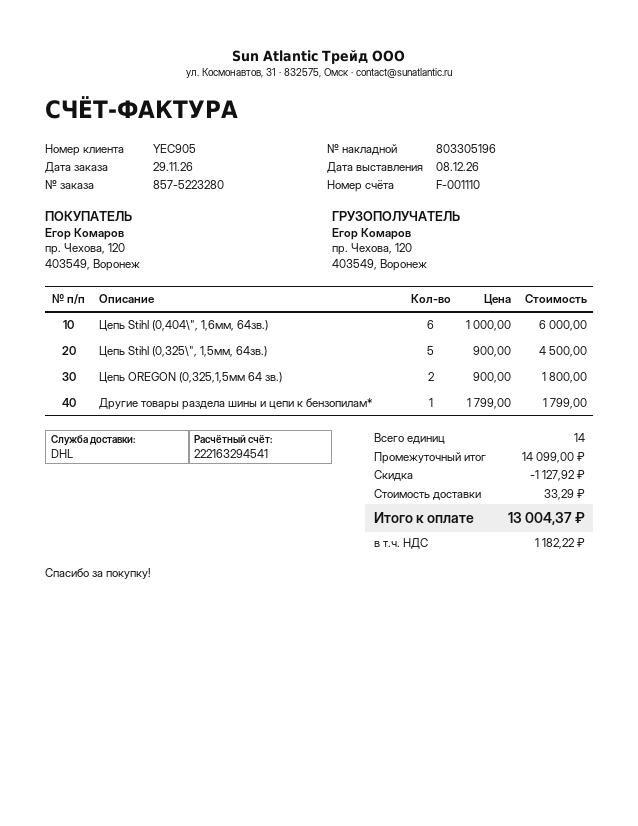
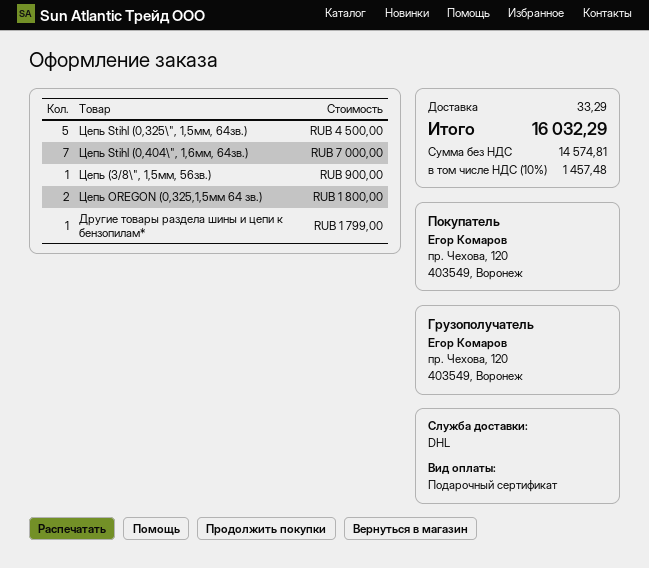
Цепь Stihl (0,404\", 1,6мм, 64зв.): 6 for 6000.00 -> 7 for 7000.00
Цепь (3/8\", 1,5мм, 56зв.): none -> 1 for 900.00
discount: 1127.92 -> none
tax: 1182.22 -> 1457.48
total: 13004.37 -> 16032.29

